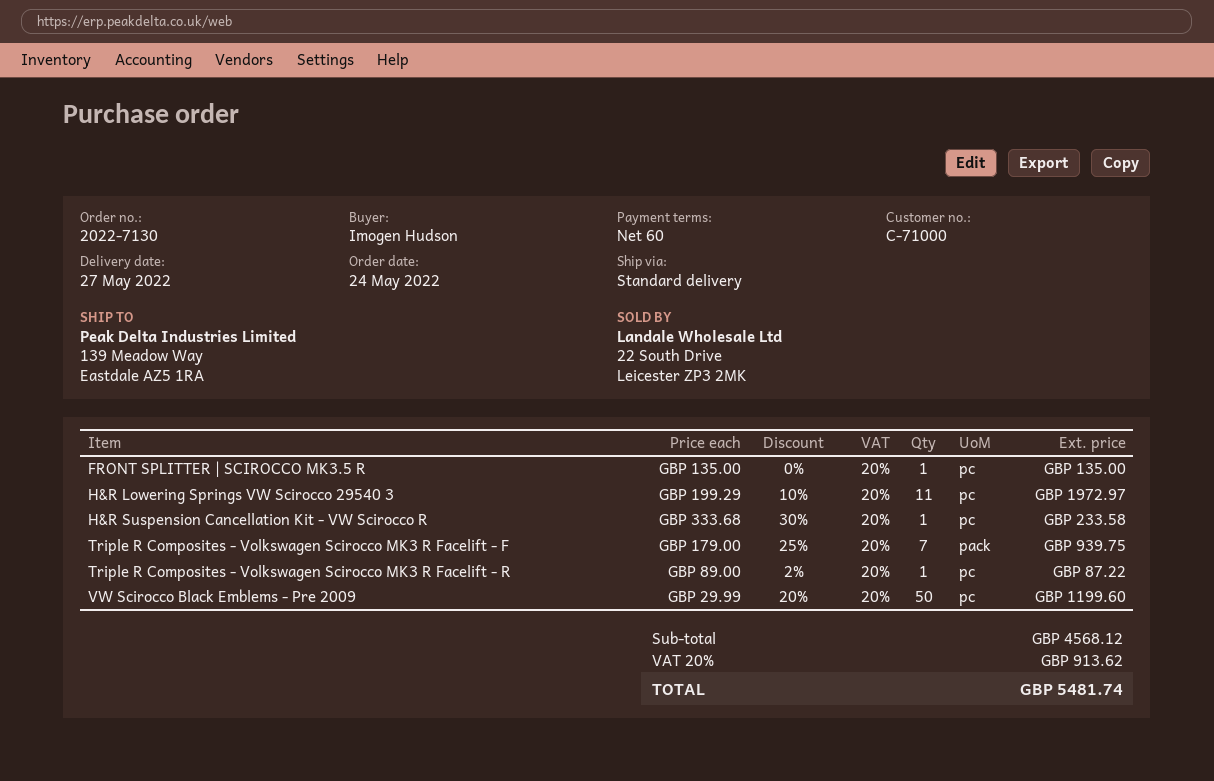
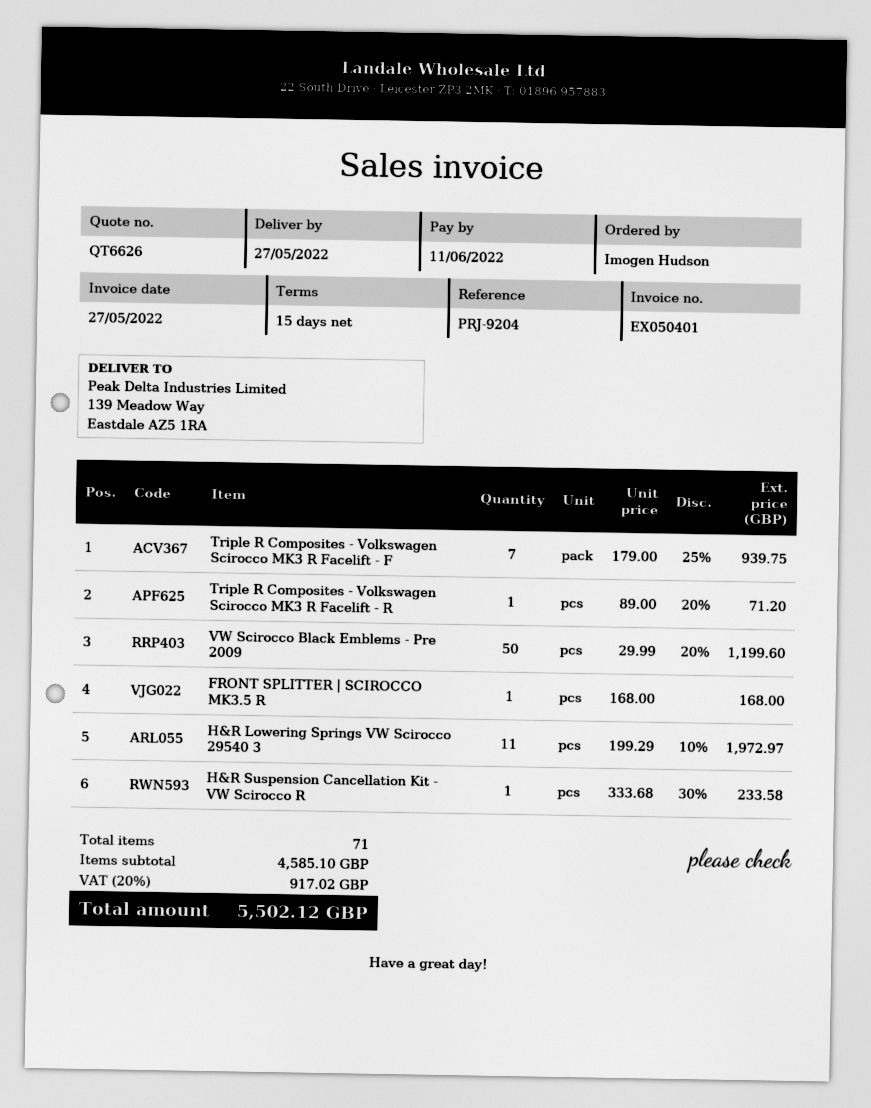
payment terms: 60 days -> 15 days
FRONT SPLITTER | SCIROCCO MK3.5 R: 1 x 135.00 = 135.00 -> 1 x 168.00 = 168.00
Triple R Composites - Volkswagen Scirocco MK3 R Facelift - R: 1 x 89.00 - 2% = 87.22 -> 1 x 89.00 - 20% = 71.20
subtotal: 4568.12 -> 4585.10
tax: 20% = 913.62 -> 20% = 917.02
total: 5481.74 -> 5502.12

